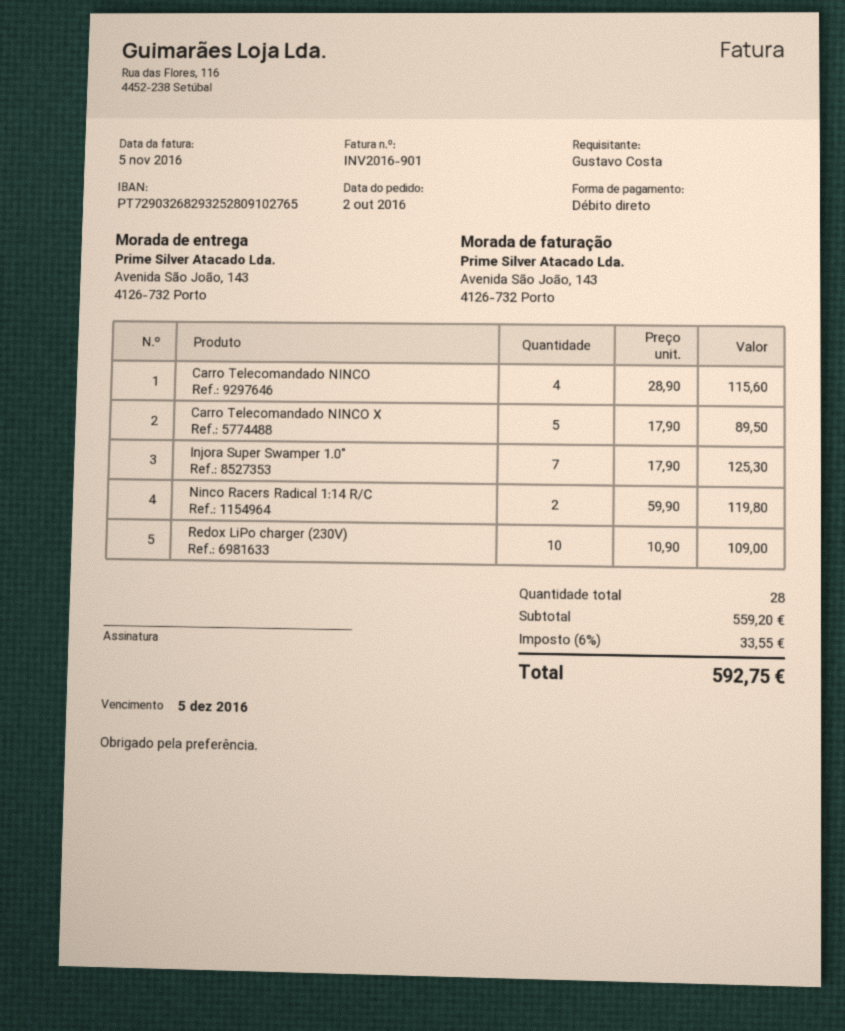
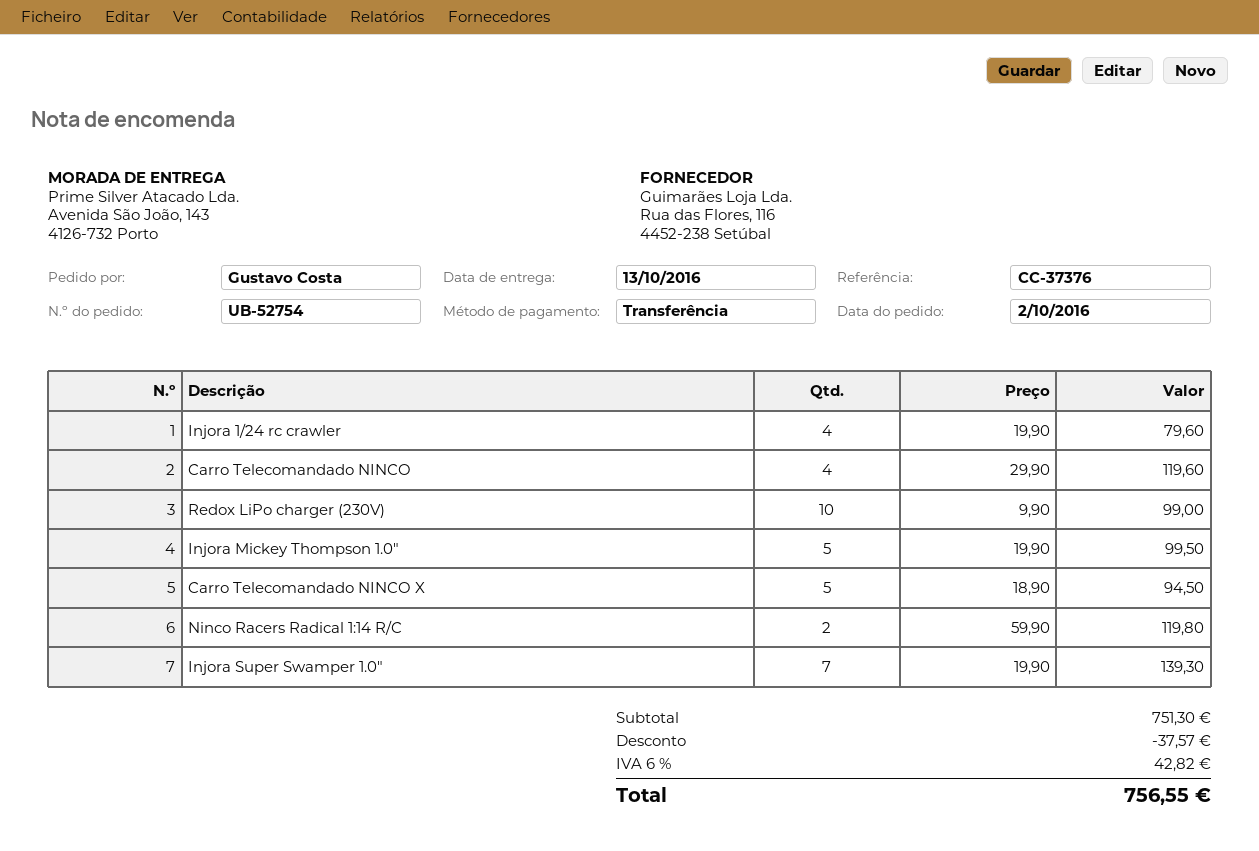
payment method: direct debit -> bank transfer
Carro Telecomandado NINCO: 4 x 28.90 = 115.60 -> 4 x 29.90 = 119.60
Carro Telecomandado NINCO X: 5 x 17.90 = 89.50 -> 5 x 18.90 = 94.50
Injora Super Swamper 1.0": 7 x 17.90 = 125.30 -> 7 x 19.90 = 139.30
Redox LiPo charger (230V): 10 x 10.90 = 109.00 -> 10 x 9.90 = 99.00
Injora 1/24 rc crawler: none -> 4 x 19.90 = 79.60
Injora Mickey Thompson 1.0": none -> 5 x 19.90 = 99.50
subtotal: 559.20 -> 751.30
discount: none -> 37.57
tax: 6% = 33.55 -> 6% = 42.82
total: 592.75 -> 756.55

